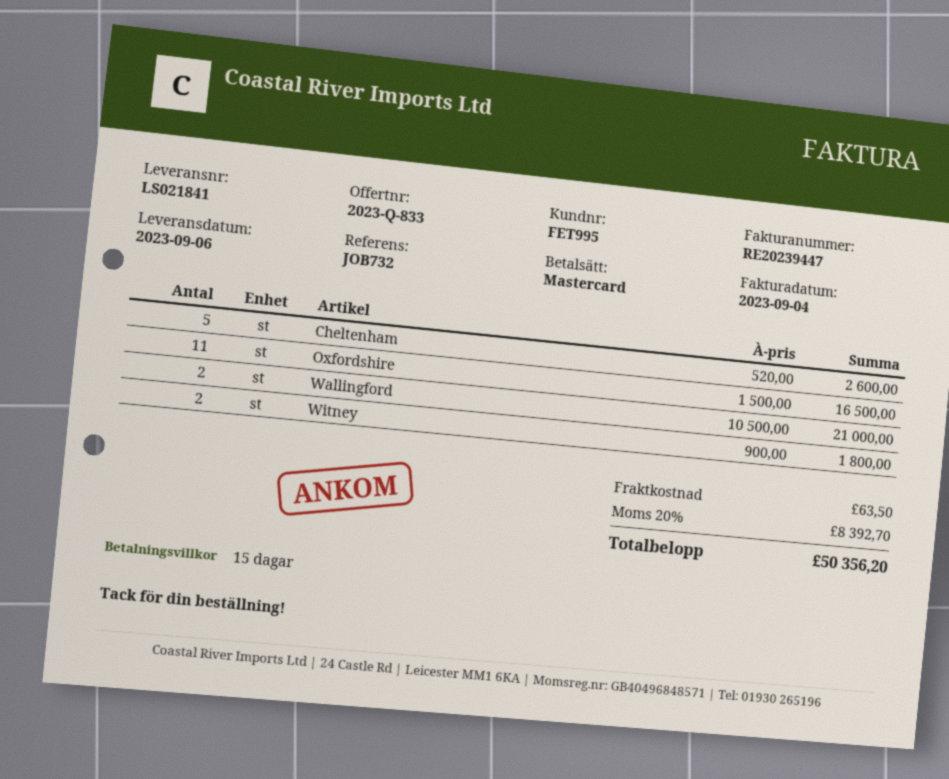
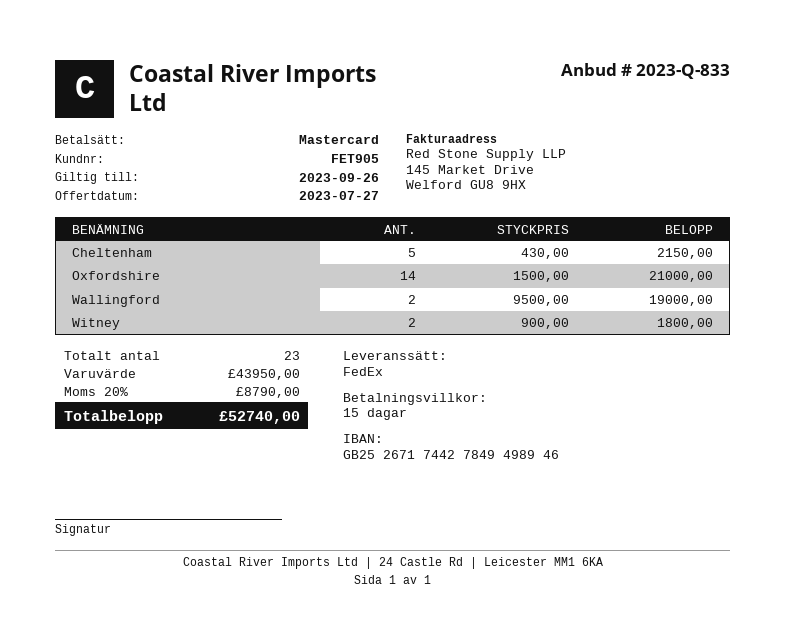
customer number: FET995 -> FET905
Cheltenham: 5 x 520.00 = 2600.00 -> 5 x 430.00 = 2150.00
Oxfordshire: 11 x 1500.00 = 16500.00 -> 14 x 1500.00 = 21000.00
Wallingford: 2 x 10500.00 = 21000.00 -> 2 x 9500.00 = 19000.00
shipping: 63.50 -> none
tax: 20% = 8392.70 -> 20% = 8790.00
total: 50356.20 -> 52740.00

